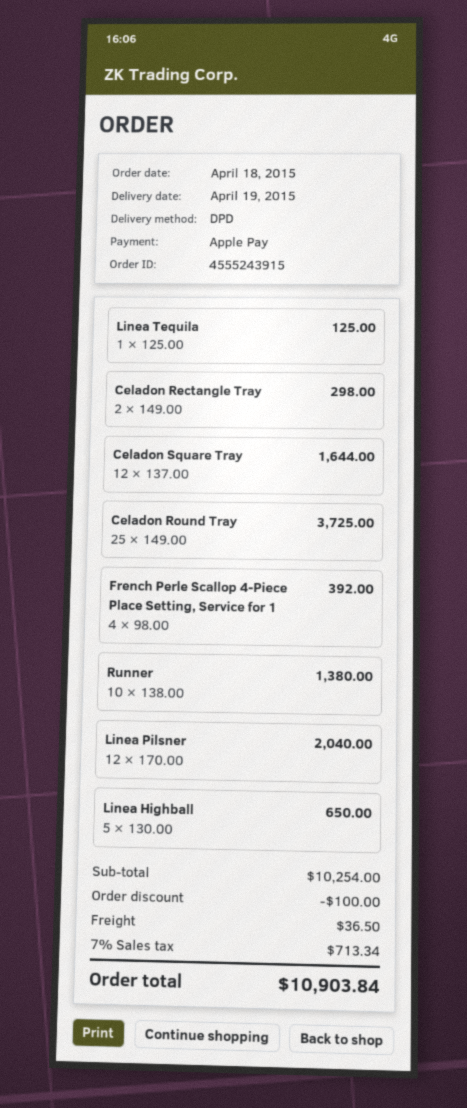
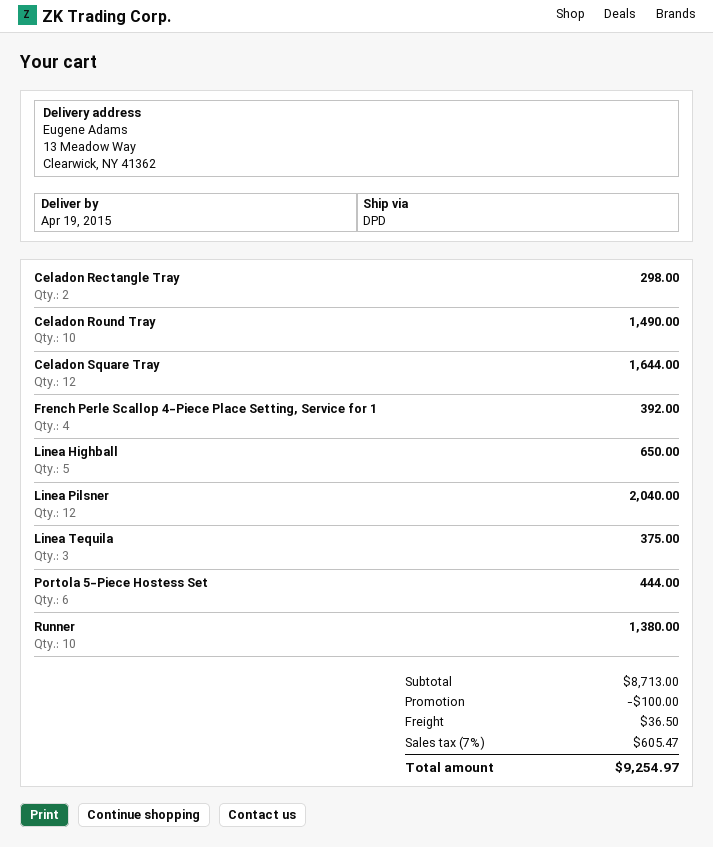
Linea Tequila: 1 for 125.00 -> 3 for 375.00
Celadon Round Tray: 25 for 3725.00 -> 10 for 1490.00
Portola 5-Piece Hostess Set: none -> 6 for 444.00
subtotal: 10254.00 -> 8713.00
tax: 7% = 713.34 -> 7% = 605.47
total: 10903.84 -> 9254.97

